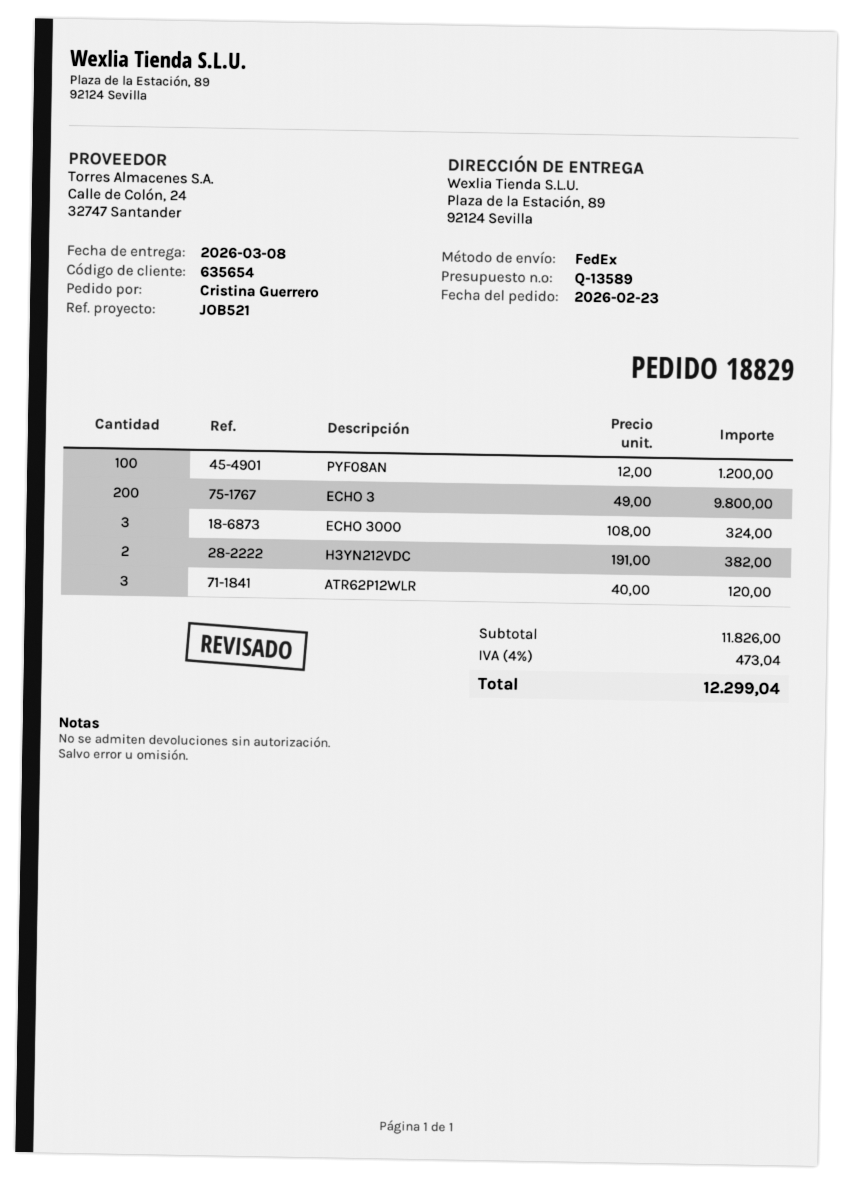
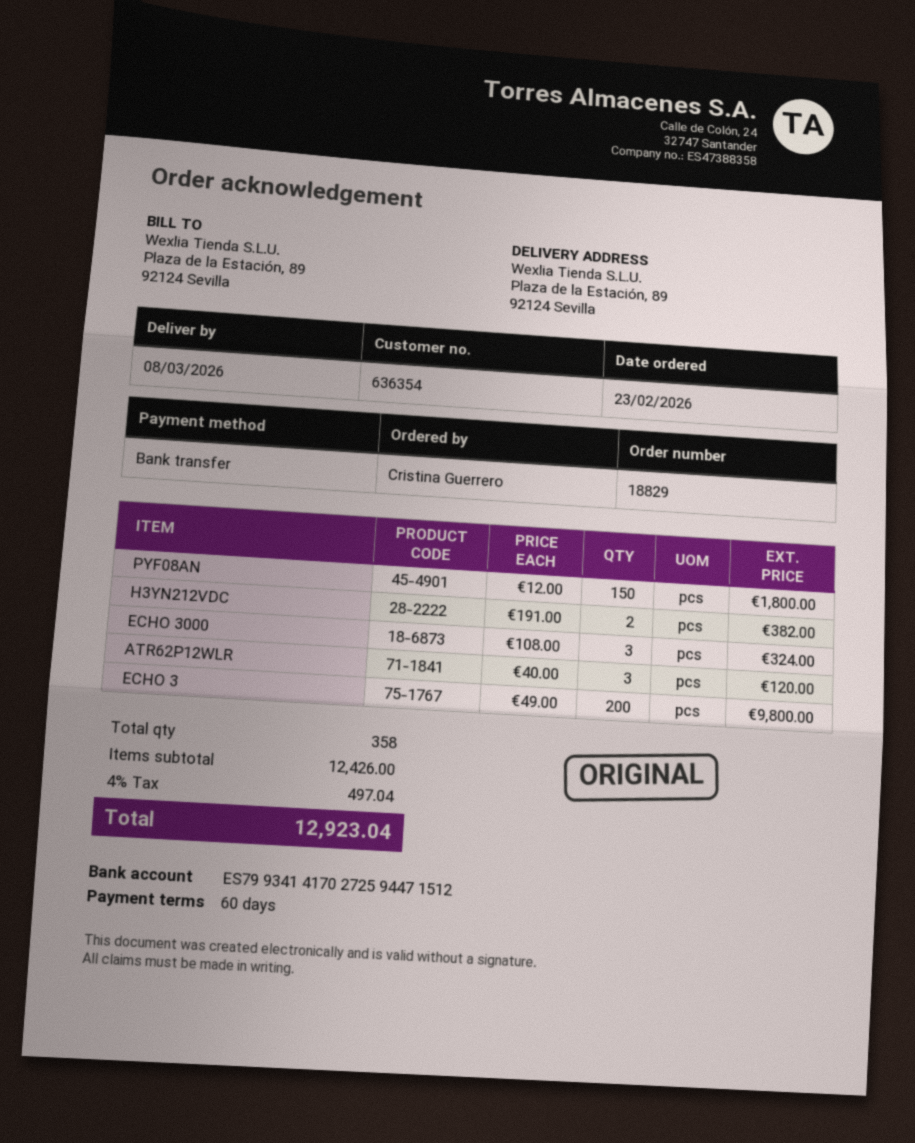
customer number: 635654 -> 636354
PYF08AN: 100 x 12.00 = 1200.00 -> 150 x 12.00 = 1800.00
subtotal: 11826.00 -> 12426.00
tax: 4% = 473.04 -> 4% = 497.04
total: 12299.04 -> 12923.04

